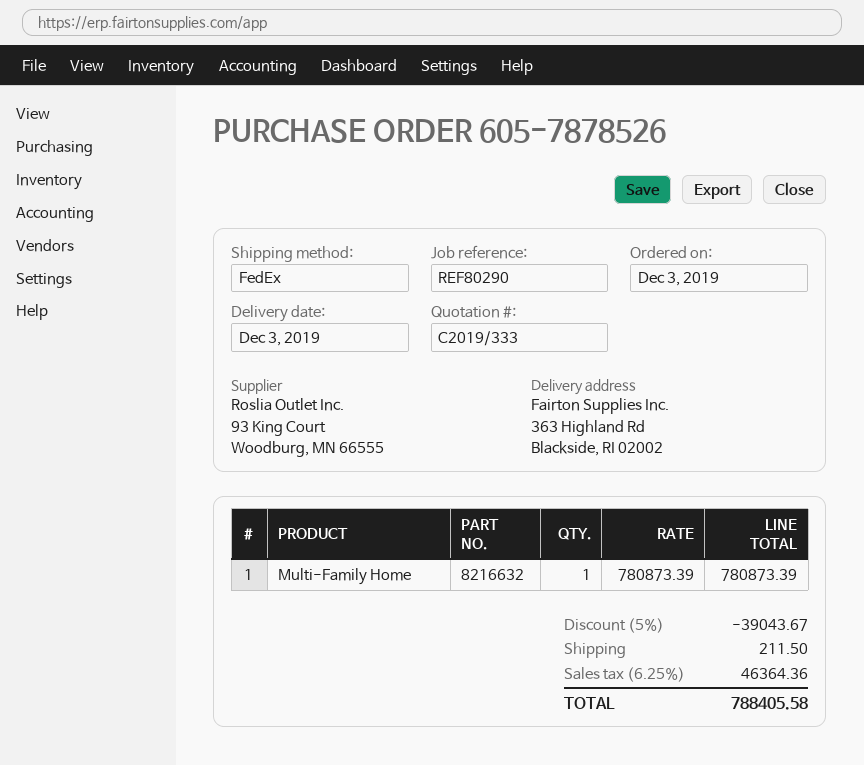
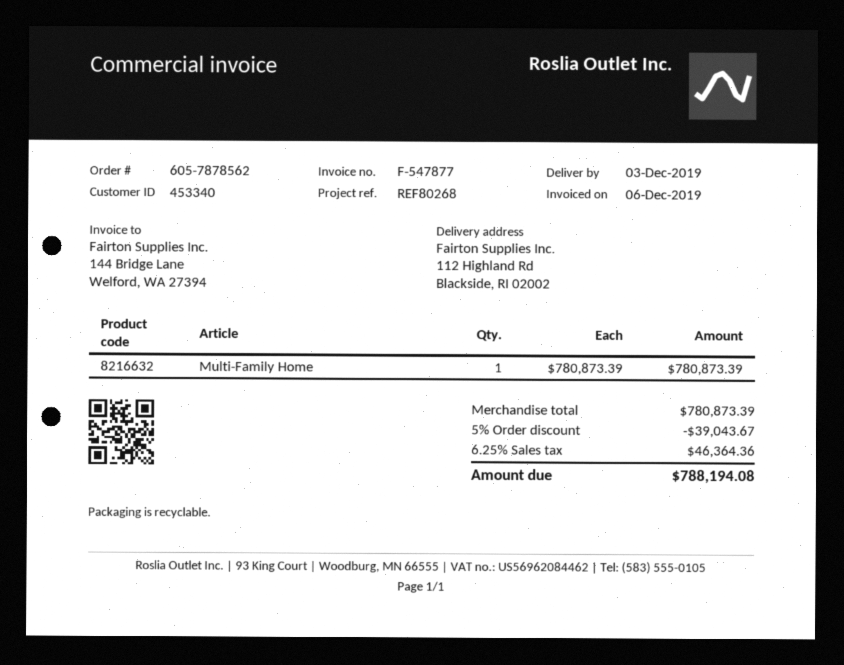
order number: 605-7878526 -> 605-7878562
reference: REF80290 -> REF80268
ship to: 363 Highland Rd, Blackside, RI 02002 -> 112 Highland Rd, Blackside, RI 02002
shipping: 211.50 -> none
total: 788405.58 -> 788194.08

